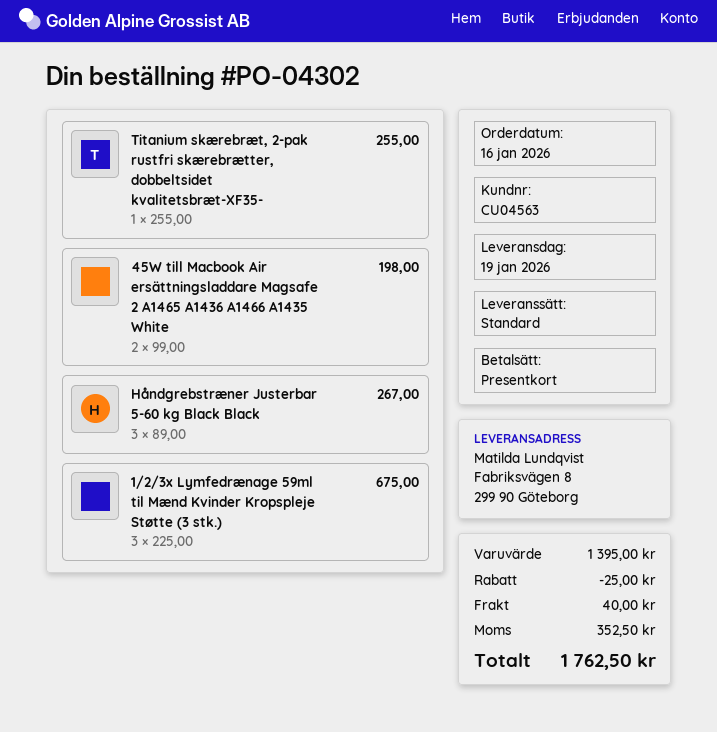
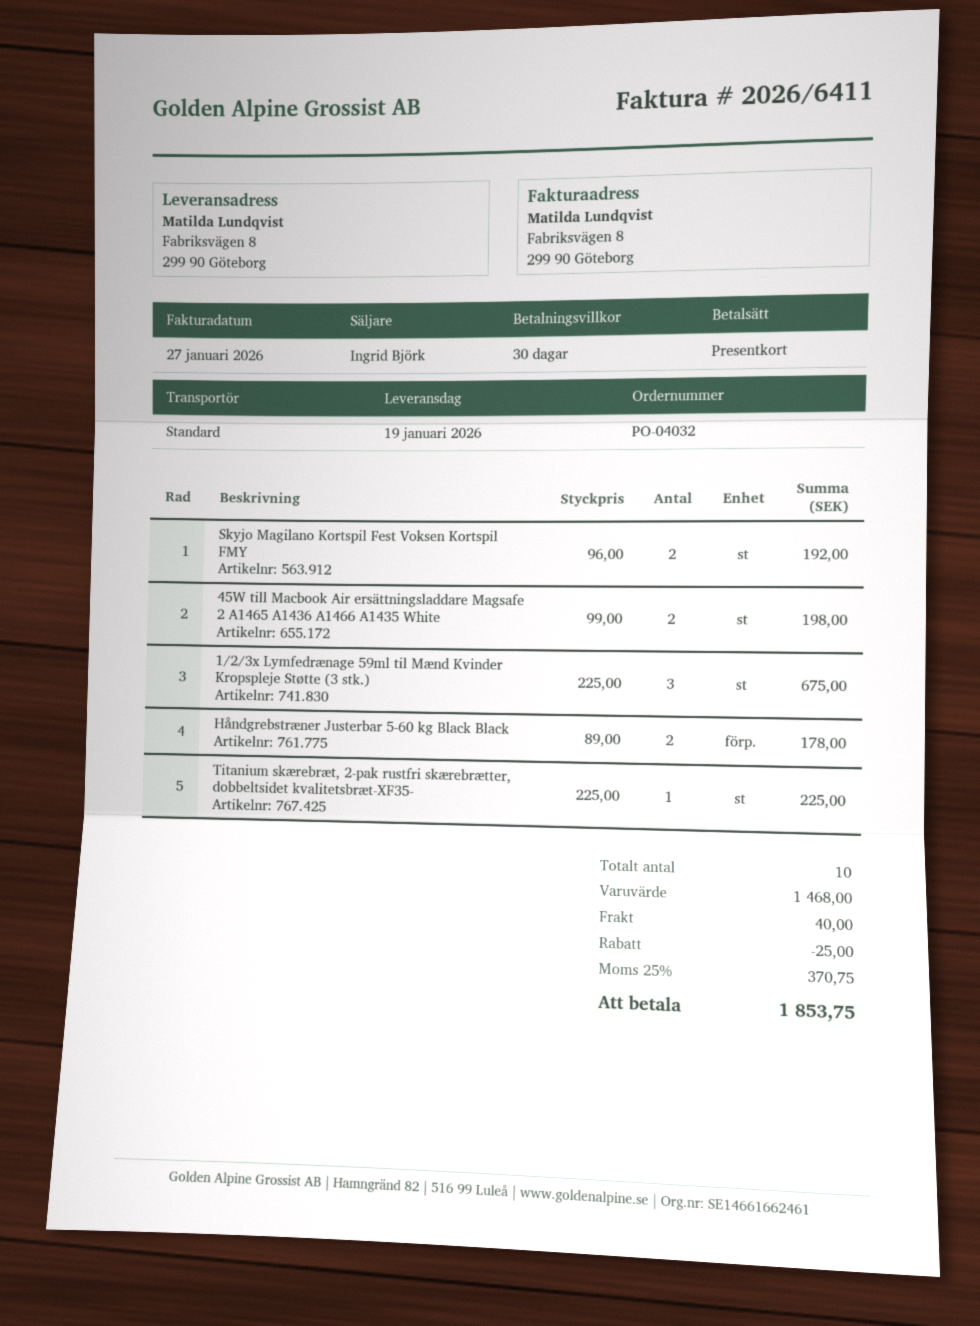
order number: PO-04302 -> PO-04032
Titanium skærebræt, 2-pak rustfri skærebrætter, dobbeltsidet kvalitetsbræt-XF35-: 1 x 255.00 = 255.00 -> 1 x 225.00 = 225.00
Håndgrebstræner Justerbar 5-60 kg Black Black: 3 x 89.00 = 267.00 -> 2 x 89.00 = 178.00
Skyjo Magilano Kortspil Fest Voksen Kortspil FMY: none -> 2 x 96.00 = 192.00
subtotal: 1395.00 -> 1468.00
tax: 352.50 -> 370.75
total: 1762.50 -> 1853.75

